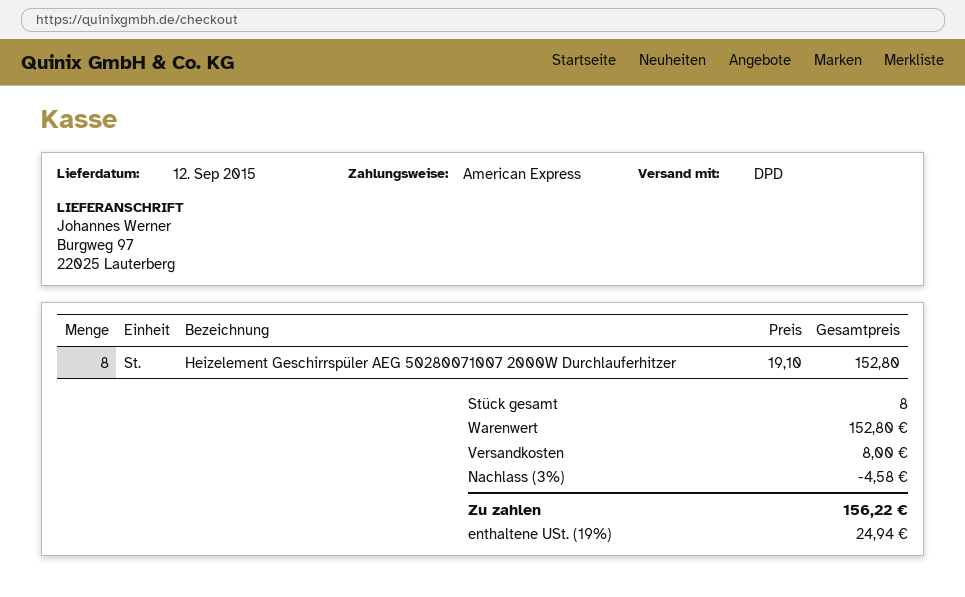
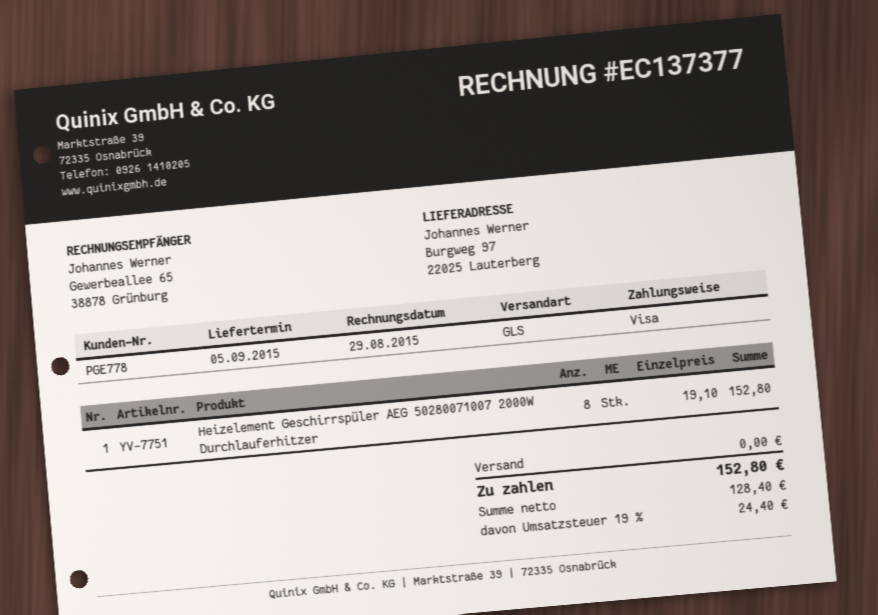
delivery date: 2015-09-12 -> 2015-09-05
payment method: American Express -> Visa
shipping method: DPD -> GLS
discount: 3% = 4.58 -> none
shipping: 8.00 -> 0.00
tax: 19% = 24.94 -> 19% = 24.40
total: 156.22 -> 152.80

